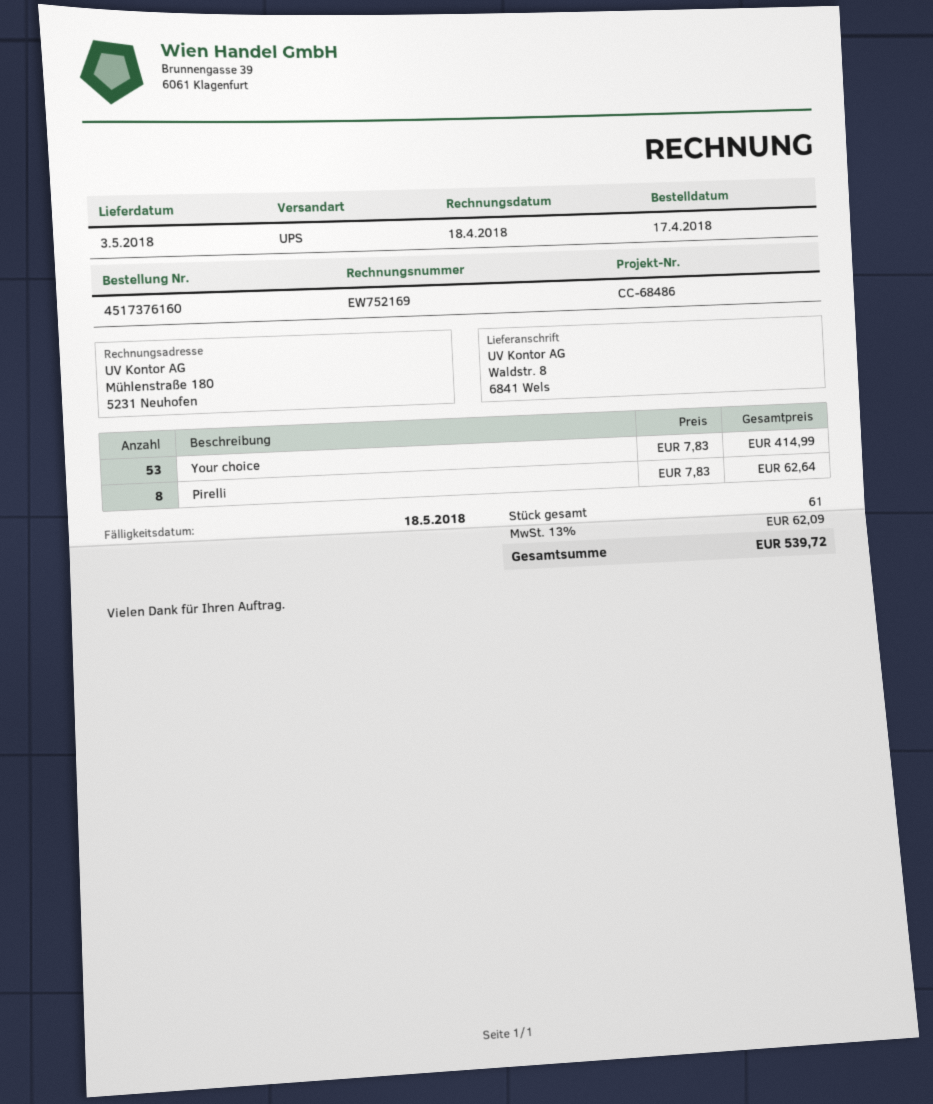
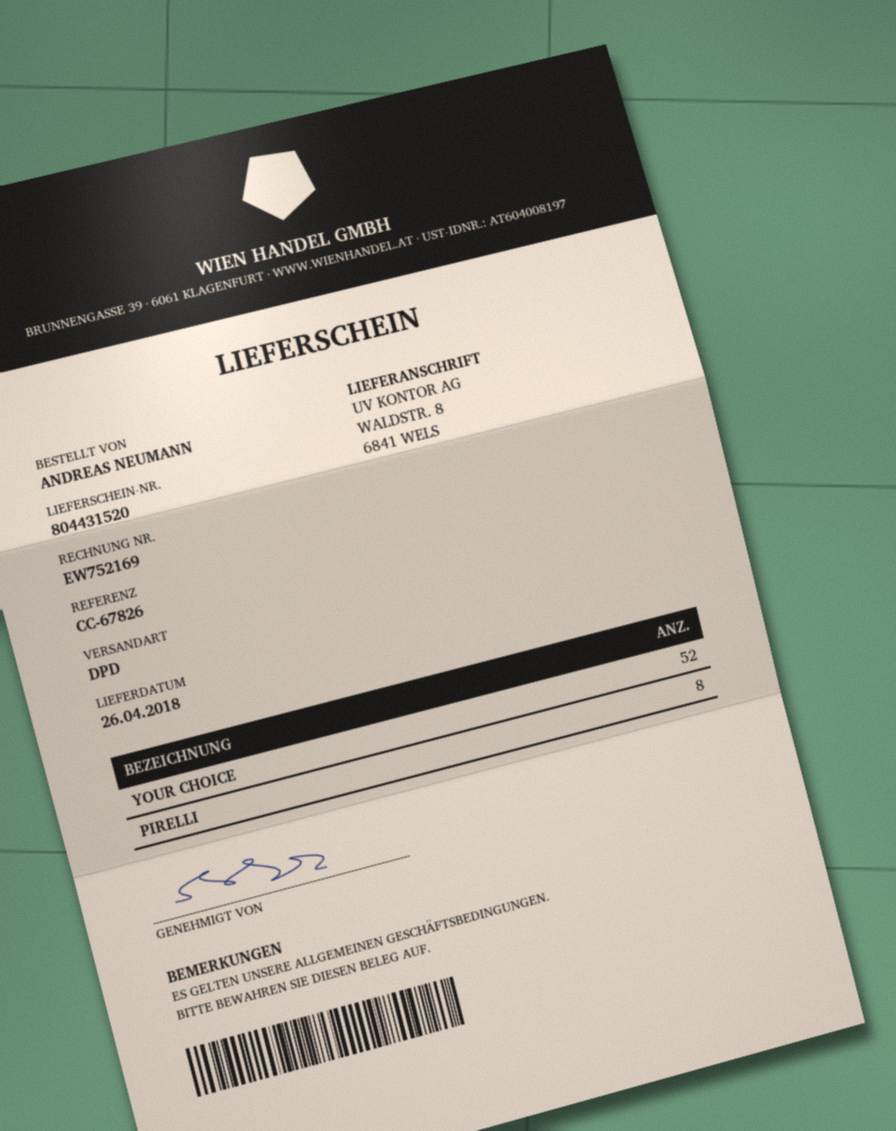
delivery date: 2018-05-03 -> 2018-04-26
reference: CC-68486 -> CC-67826
shipping method: UPS -> DPD
Your choice: 53 -> 52

